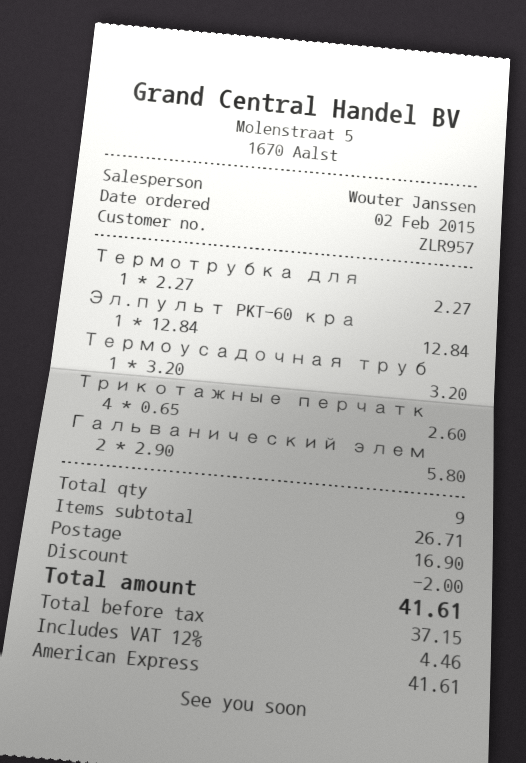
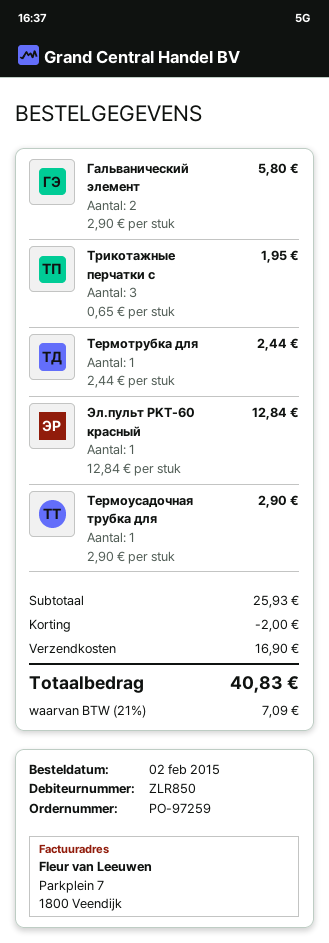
customer number: ZLR957 -> ZLR850
Термотрубка для: 1 x 2.27 = 2.27 -> 1 x 2.44 = 2.44
Термоусадочная труб: 1 x 3.20 = 3.20 -> 1 x 2.90 = 2.90
Трикотажные перчатк: 4 x 0.65 = 2.60 -> 3 x 0.65 = 1.95
subtotal: 26.71 -> 25.93
tax: 12% = 4.46 -> 21% = 7.09
total: 41.61 -> 40.83

